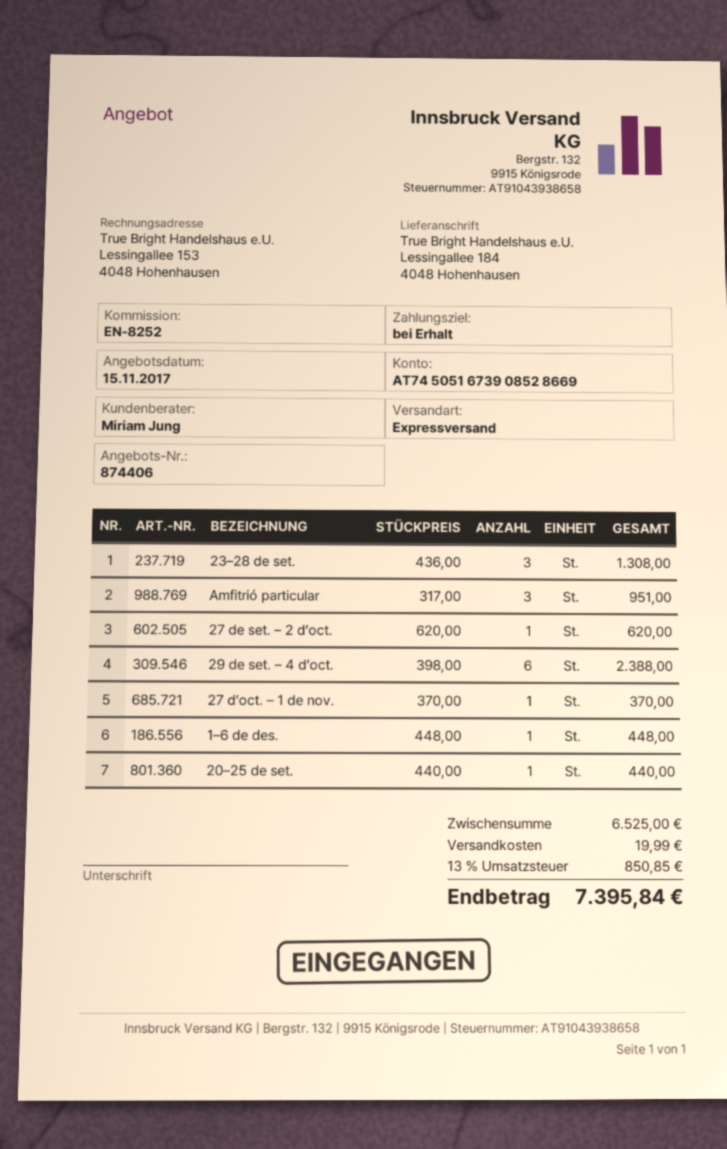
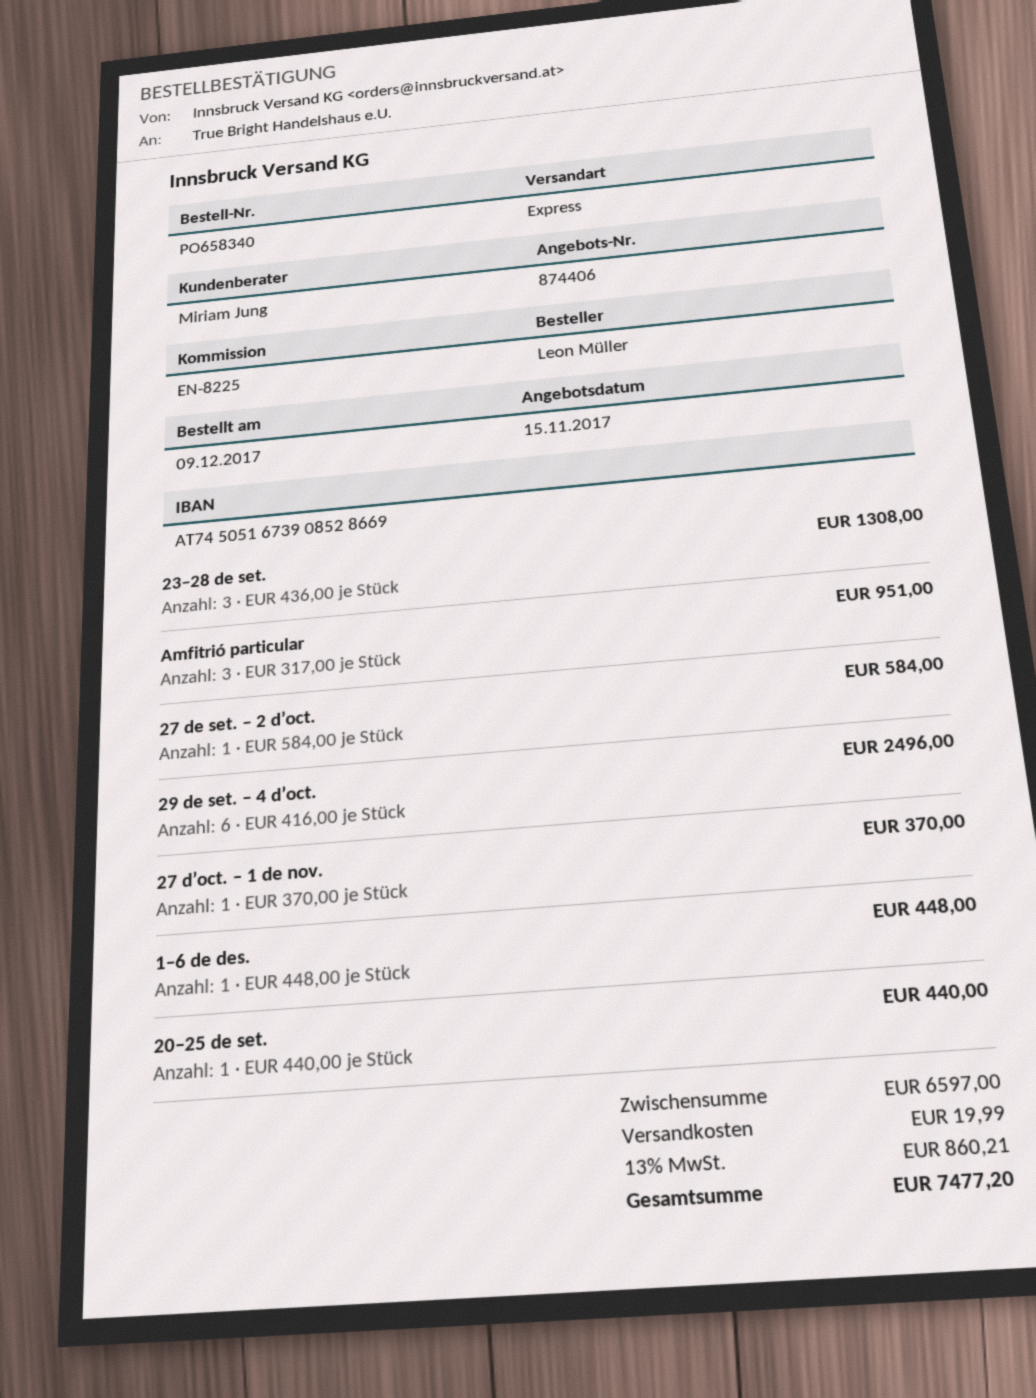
reference: EN-8252 -> EN-8225
27 de set. – 2 d’oct.: 1 x 620.00 = 620.00 -> 1 x 584.00 = 584.00
29 de set. – 4 d’oct.: 6 x 398.00 = 2388.00 -> 6 x 416.00 = 2496.00
subtotal: 6525.00 -> 6597.00
tax: 13% = 850.85 -> 13% = 860.21
total: 7395.84 -> 7477.20

